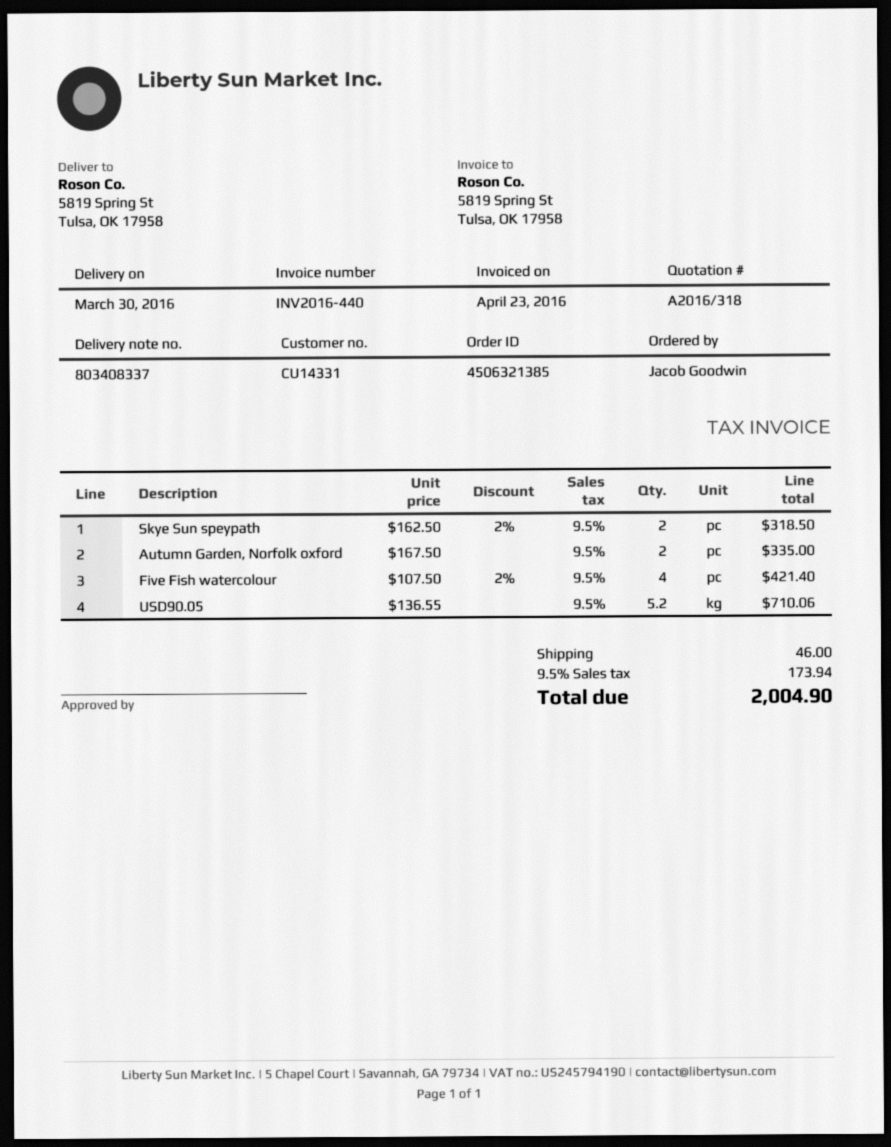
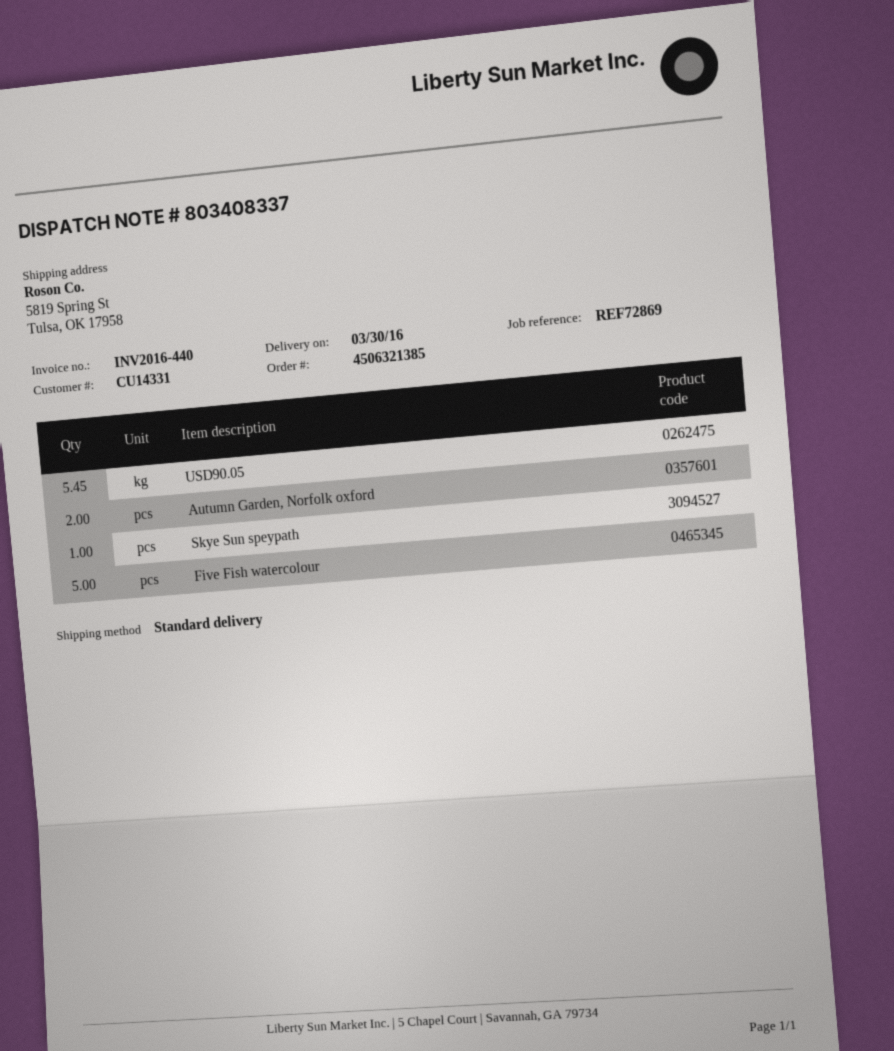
Skye Sun speypath: 2 -> 1
Five Fish watercolour: 4 -> 5
USD90.05: 5.2 -> 5.45

